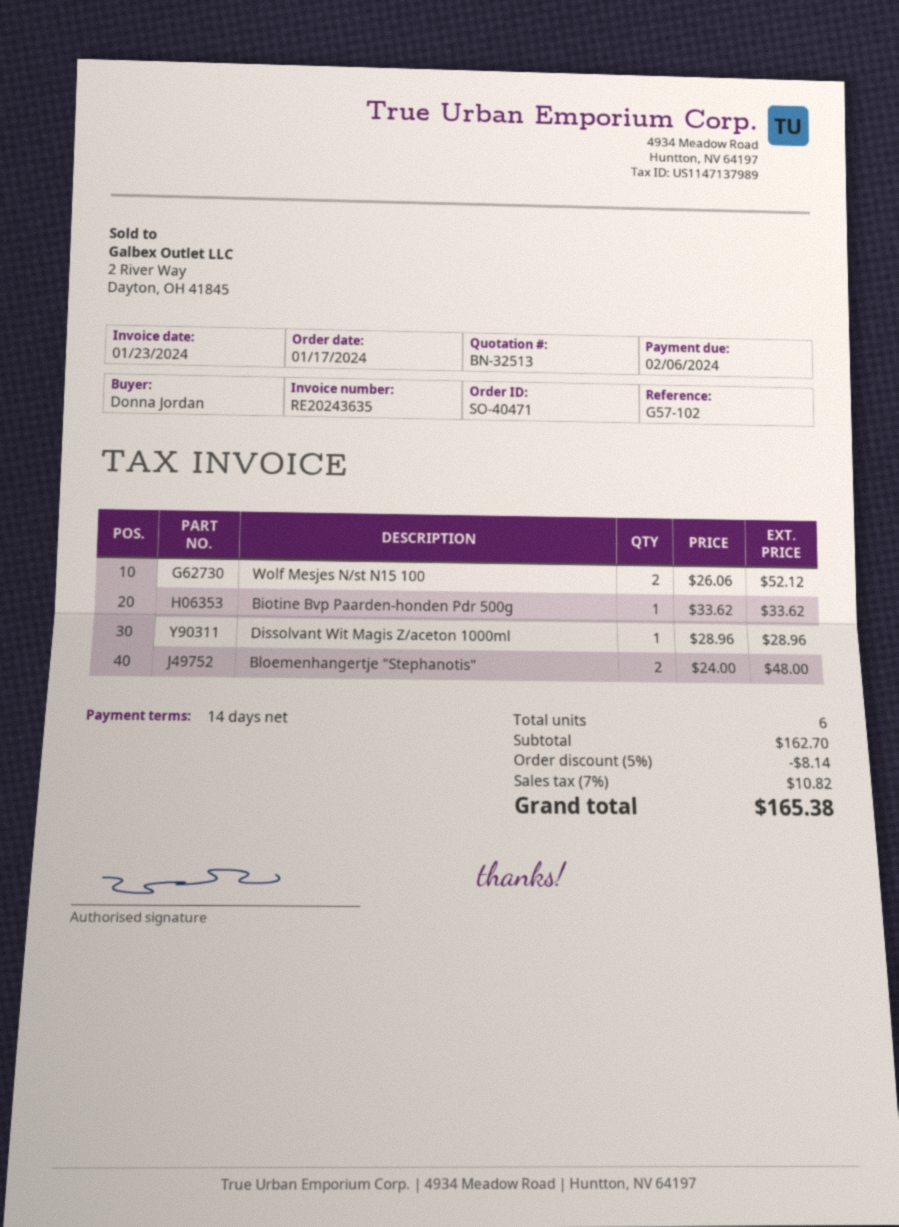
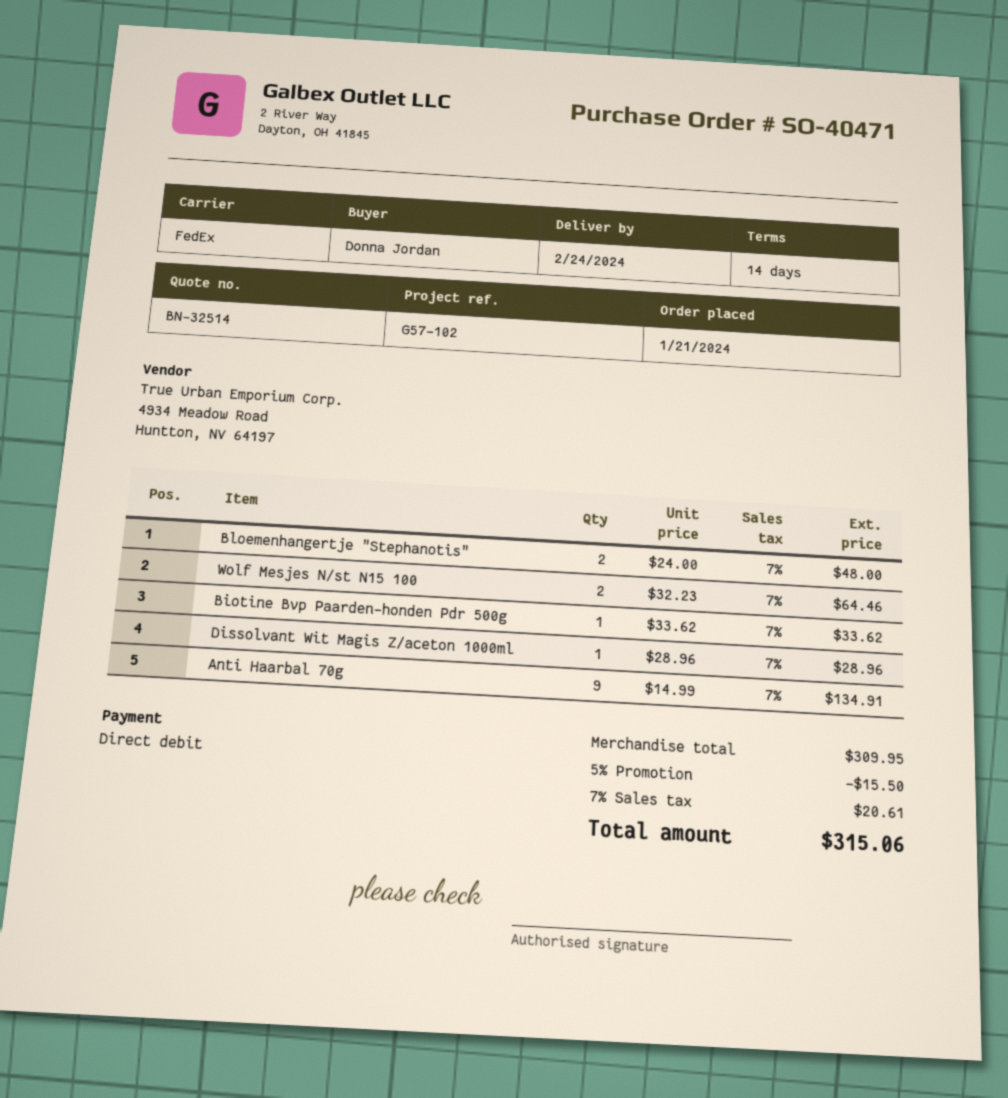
quote number: BN-32513 -> BN-32514
order date: 2024-01-17 -> 2024-01-21
Wolf Mesjes N/st N15 100: 2 x 26.06 = 52.12 -> 2 x 32.23 = 64.46
Anti Haarbal 70g: none -> 9 x 14.99 = 134.91
subtotal: 162.70 -> 309.95
discount: 5% = 8.14 -> 5% = 15.50
tax: 7% = 10.82 -> 7% = 20.61
total: 165.38 -> 315.06

